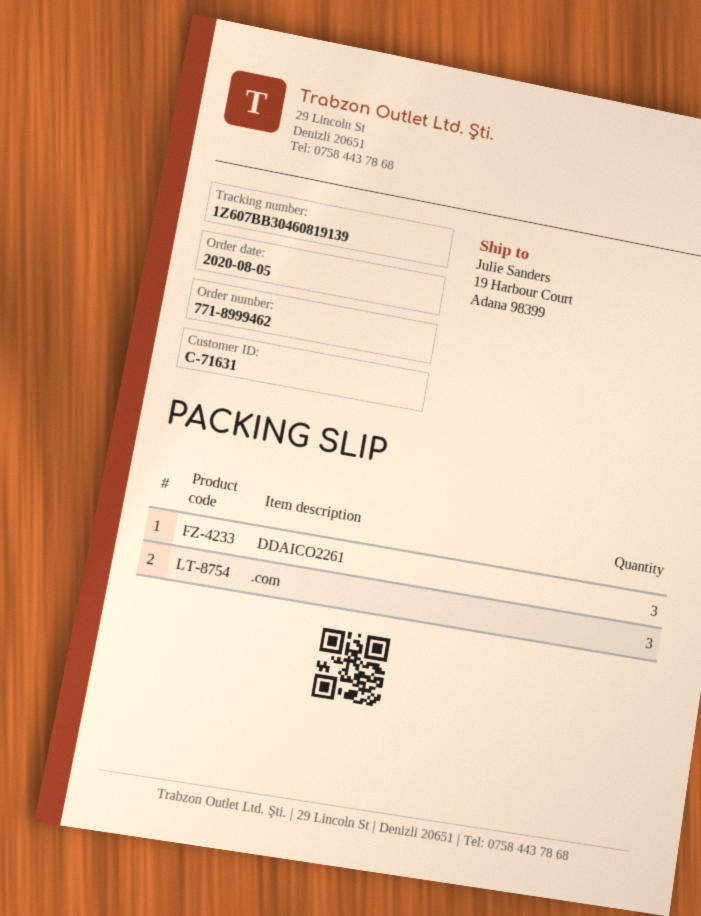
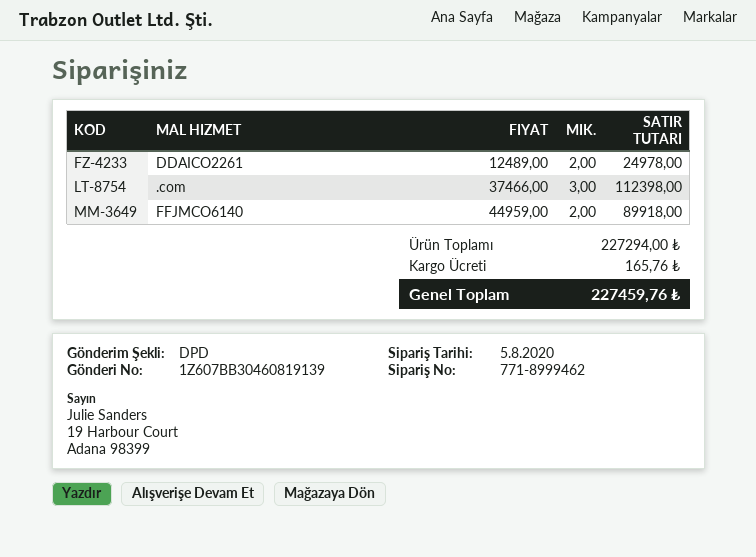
DDAICO2261: 3 -> 2
FFJMCO6140: none -> 2

